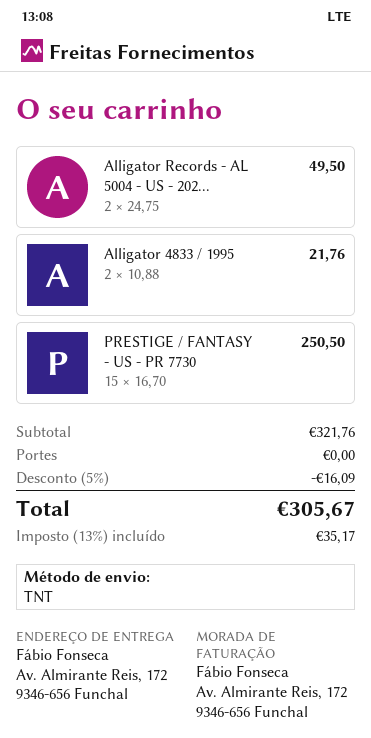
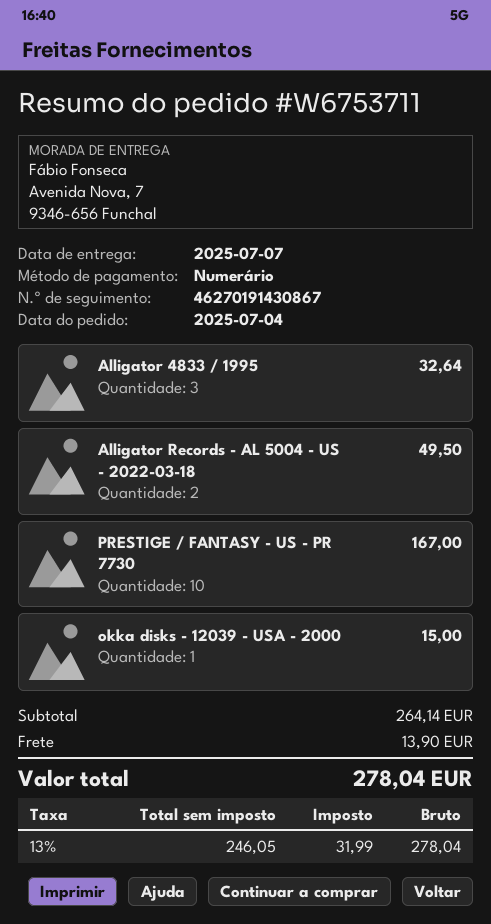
ship to: Av. Almirante Reis, 172, 9346-656 Funchal -> Avenida Nova, 7, 9346-656 Funchal
Alligator 4833 / 1995: 2 for 21.76 -> 3 for 32.64
PRESTIGE / FANTASY - US - PR 7730: 15 for 250.50 -> 10 for 167.00
okka disks - 12039 - USA - 2000: none -> 1 for 15.00
subtotal: 321.76 -> 264.14
discount: 5% = 16.09 -> none
shipping: 0.00 -> 13.90
tax: 13% = 35.17 -> 13% = 31.99
total: 305.67 -> 278.04

